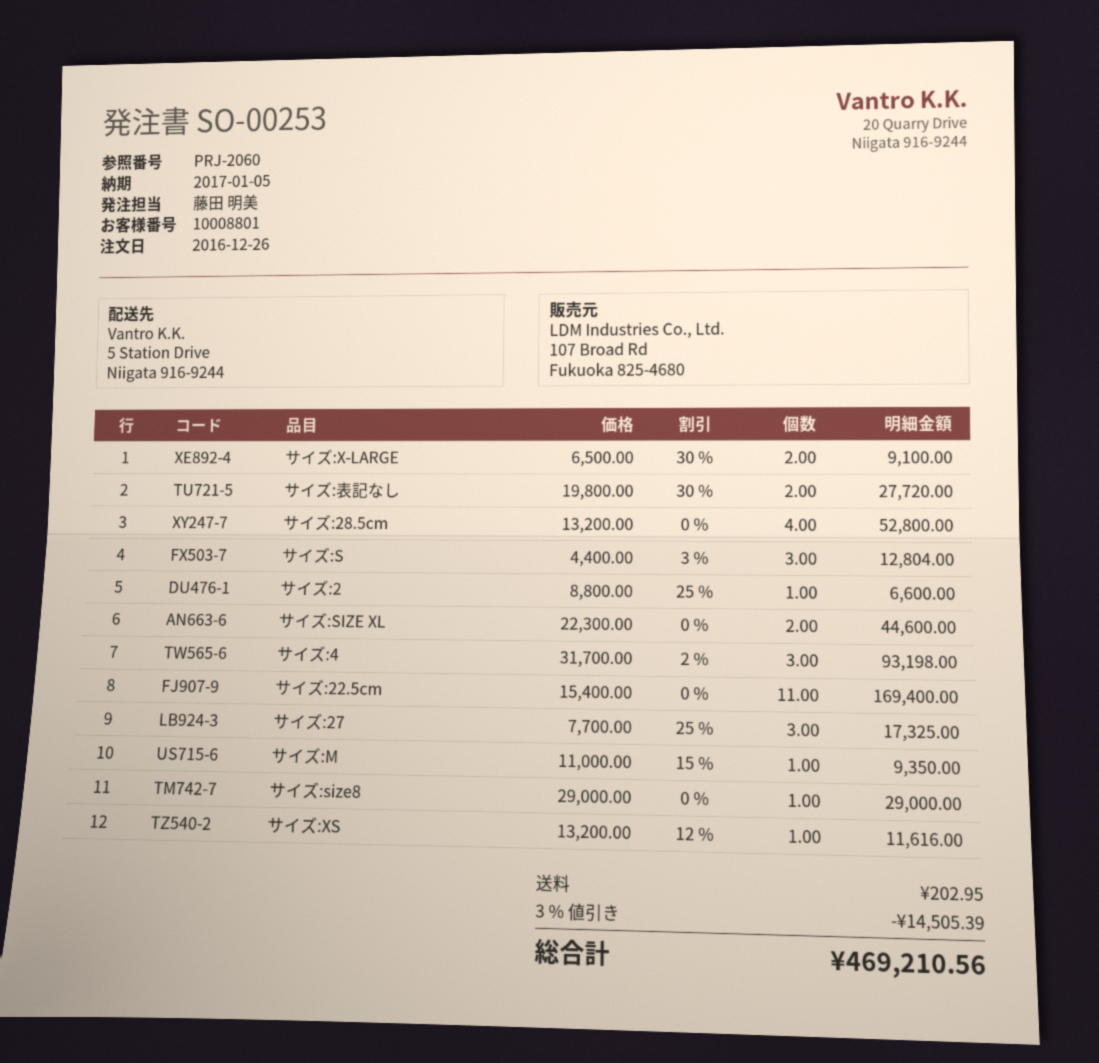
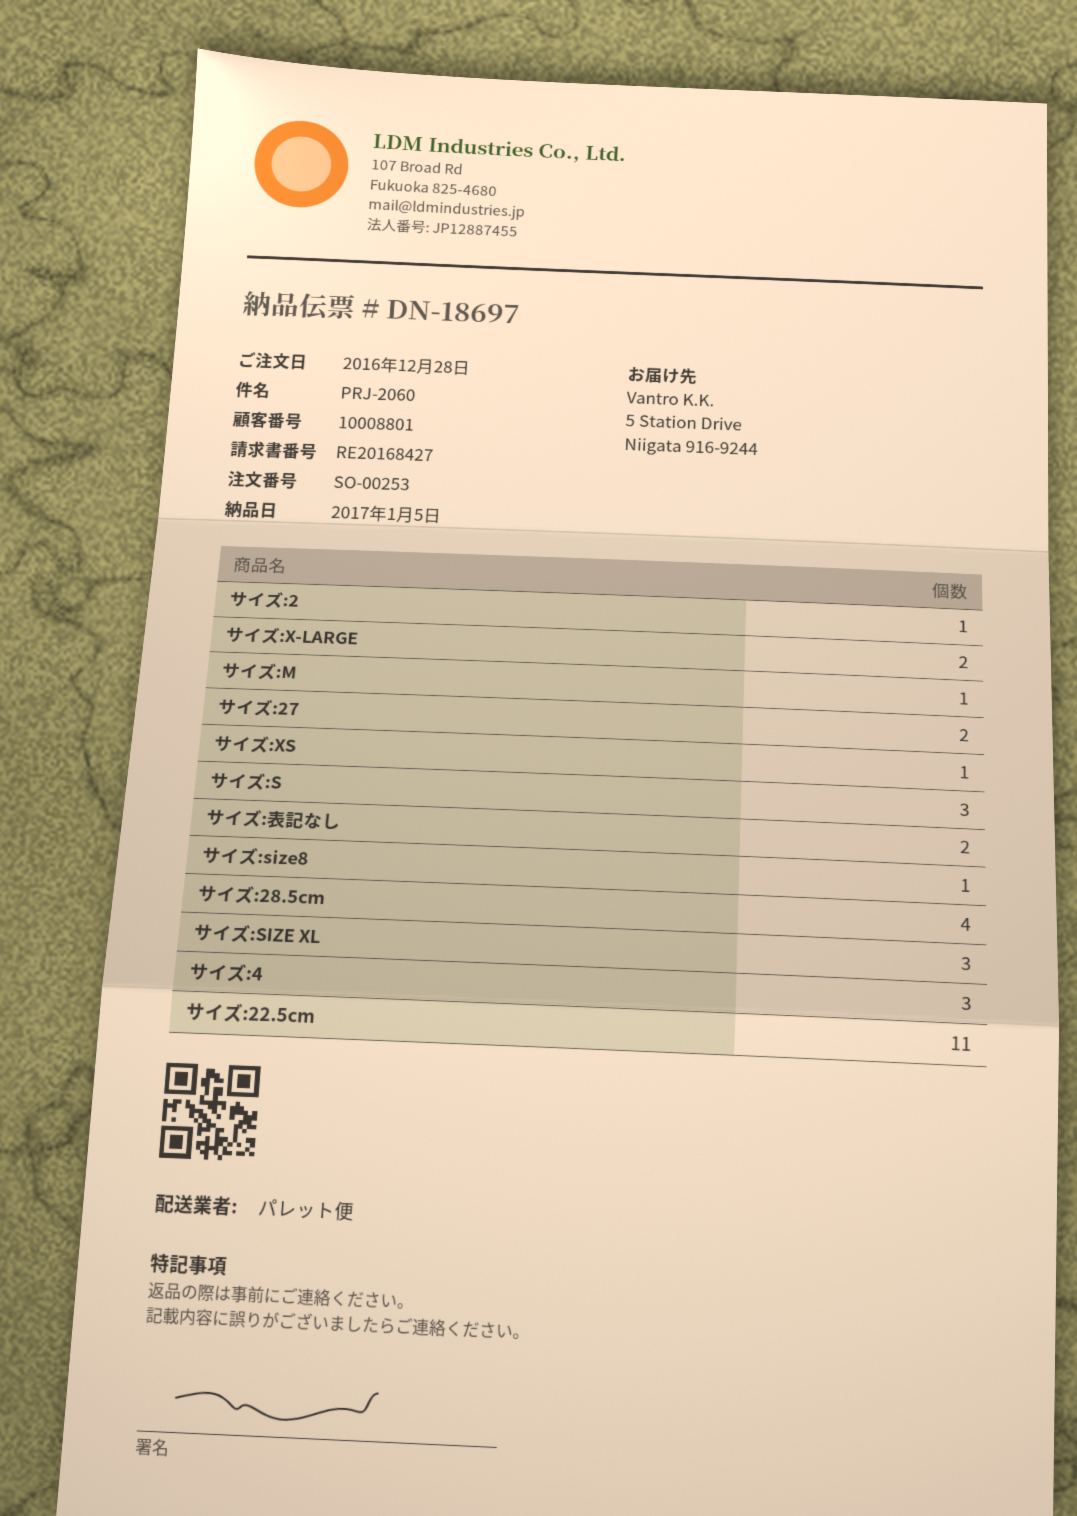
order date: 2016-12-26 -> 2016-12-28
サイズ:SIZE XL: 2 -> 3
サイズ:27: 3 -> 2

